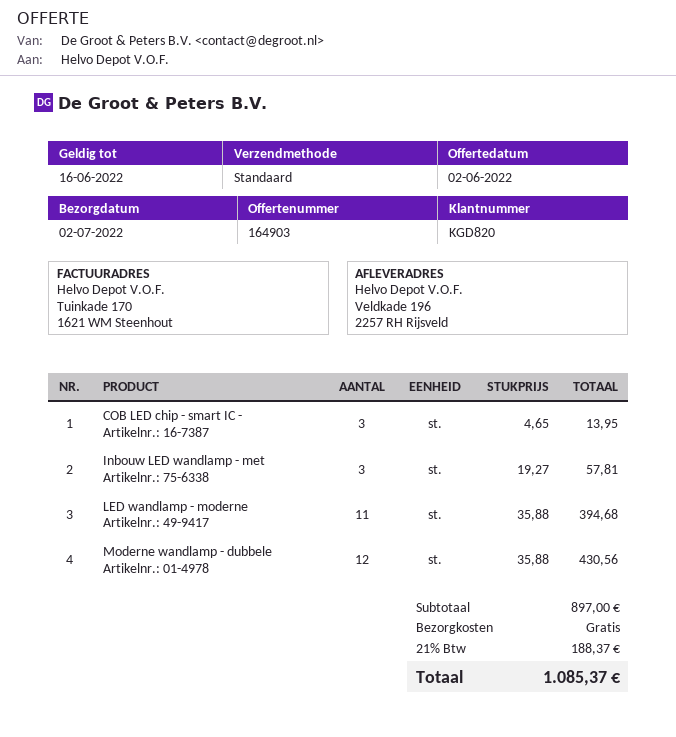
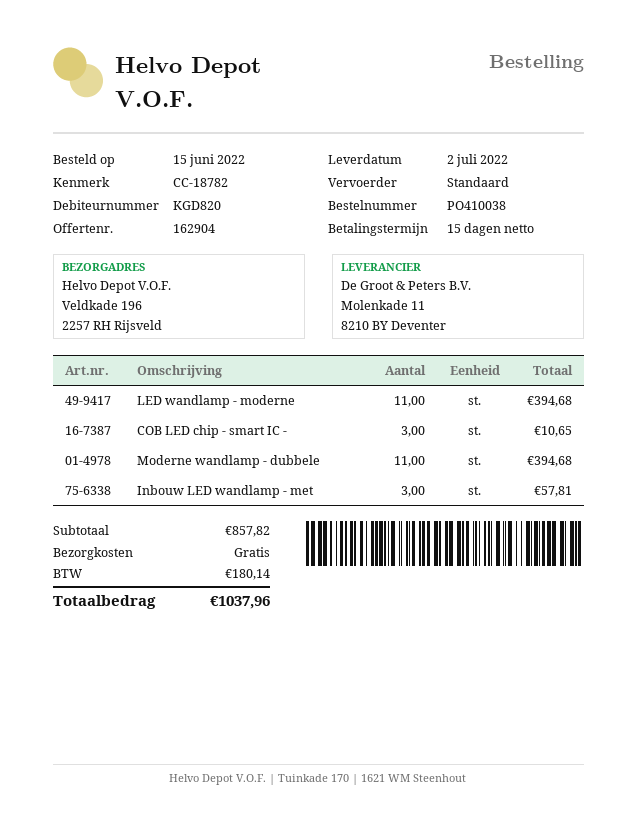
quote number: 164903 -> 162904
COB LED chip - smart IC -: 3 for 13.95 -> 3 for 10.65
Moderne wandlamp - dubbele: 12 for 430.56 -> 11 for 394.68
subtotal: 897.00 -> 857.82
tax: 188.37 -> 180.14
total: 1085.37 -> 1037.96

